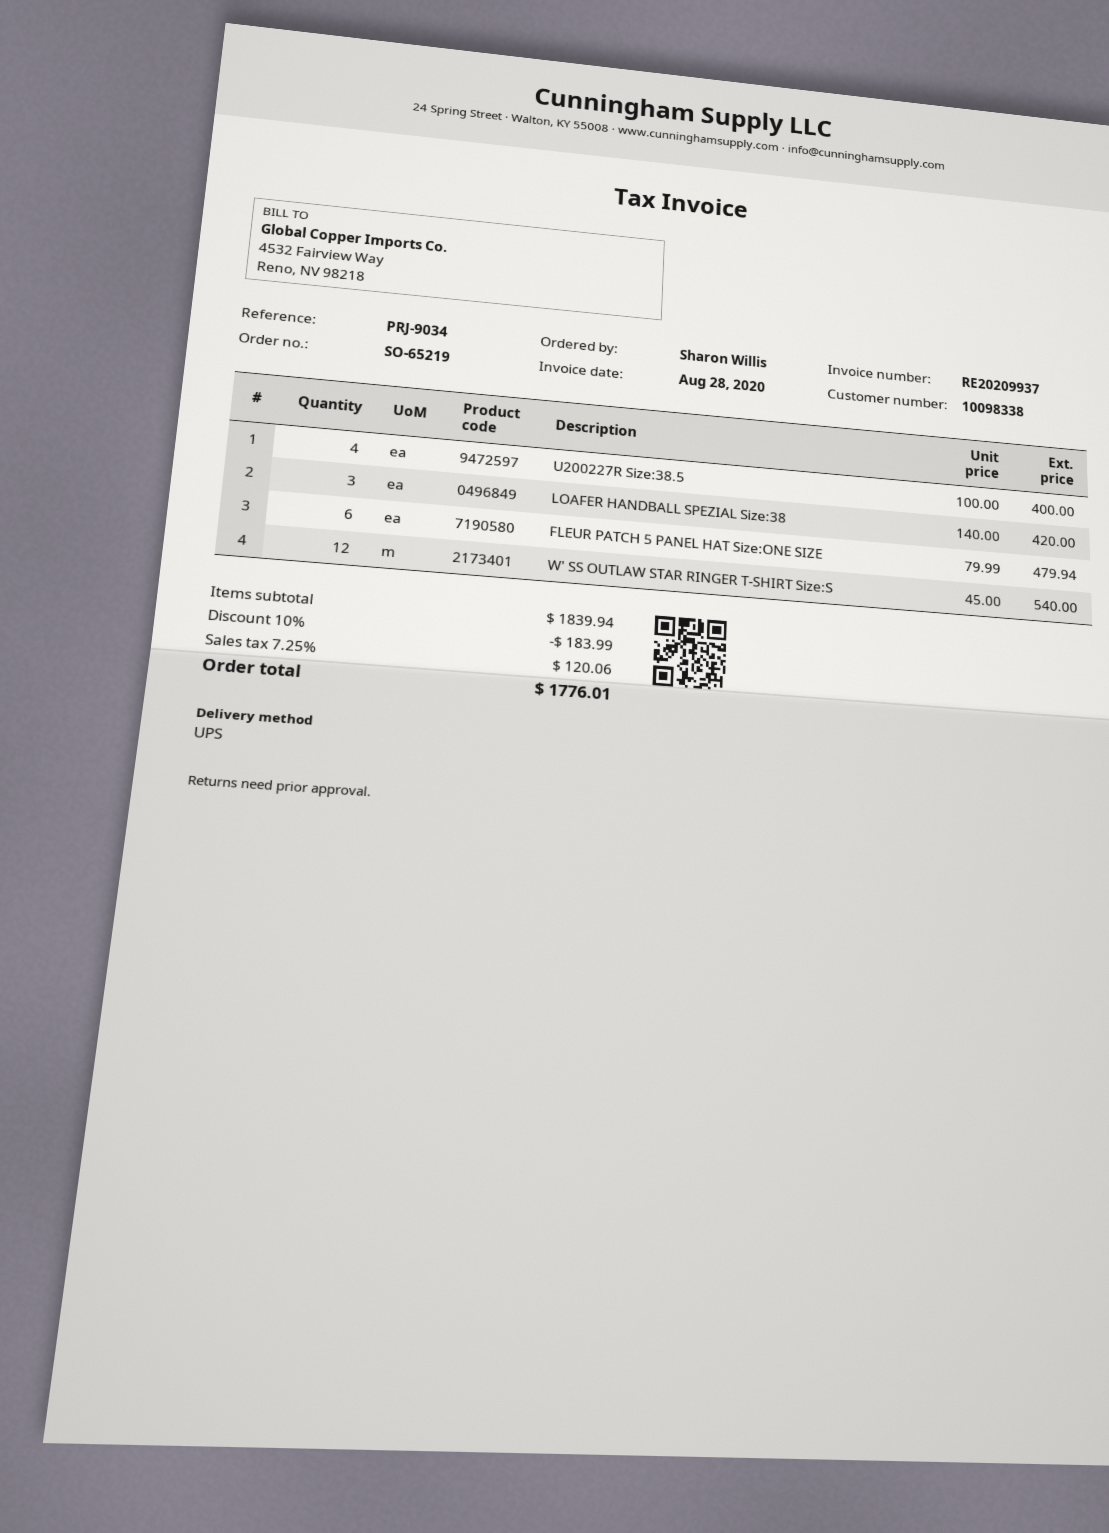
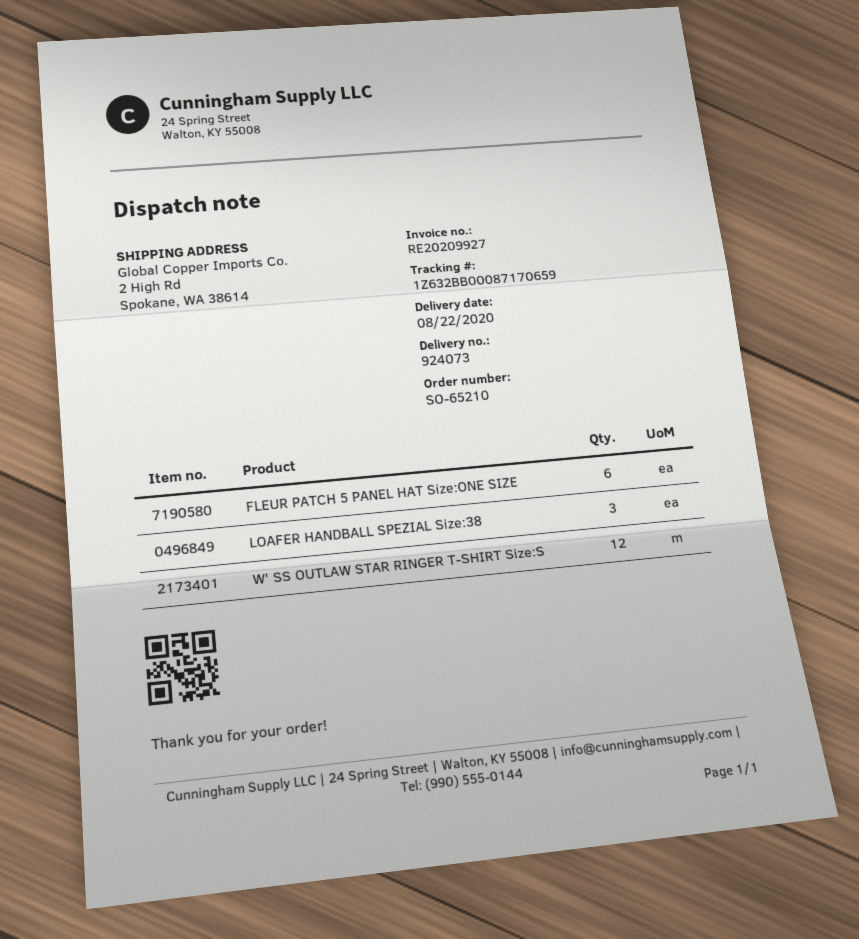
order number: SO-65219 -> SO-65210
invoice number: RE20209937 -> RE20209927
U200227R Size:38.5: 4 -> none

